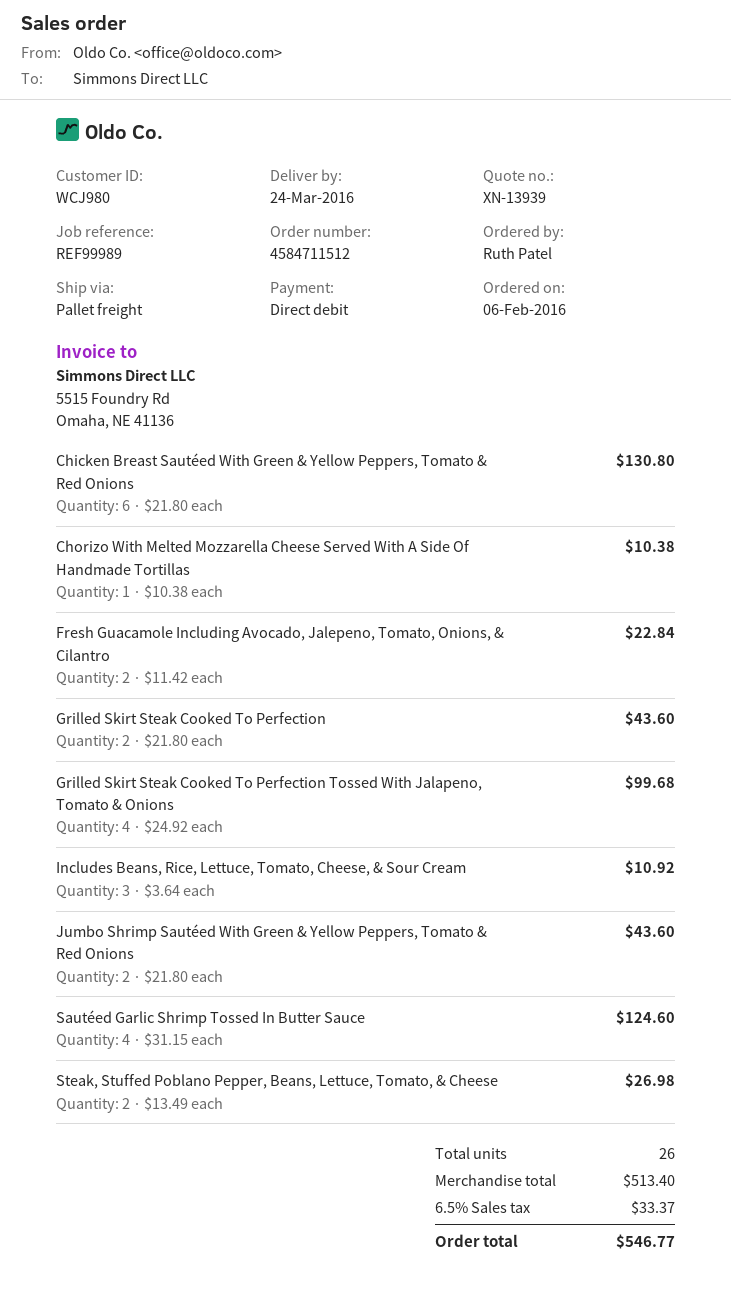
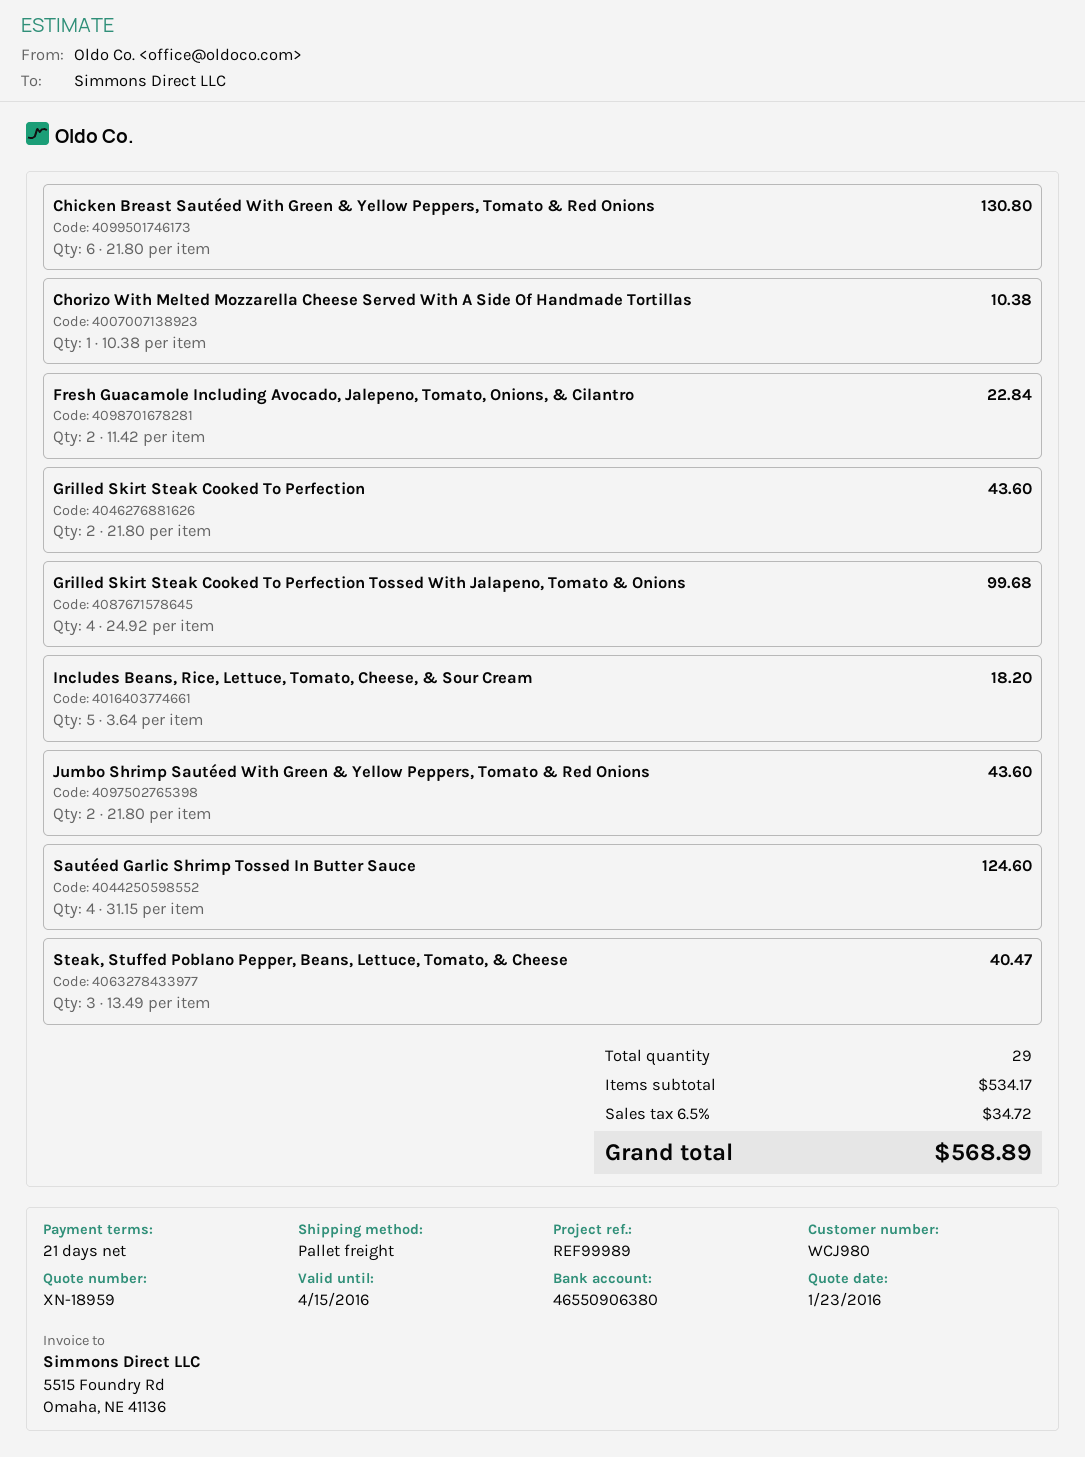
quote number: XN-13939 -> XN-18959
Includes Beans, Rice, Lettuce, Tomato, Cheese, & Sour Cream: 3 x 3.64 = 10.92 -> 5 x 3.64 = 18.20
Steak, Stuffed Poblano Pepper, Beans, Lettuce, Tomato, & Cheese: 2 x 13.49 = 26.98 -> 3 x 13.49 = 40.47
total quantity: 26 -> 29
subtotal: 513.40 -> 534.17
tax: 6.5% = 33.37 -> 6.5% = 34.72
total: 546.77 -> 568.89

